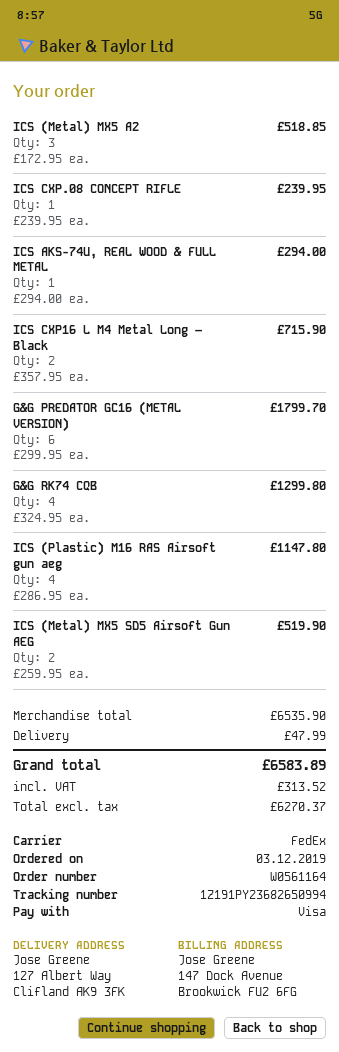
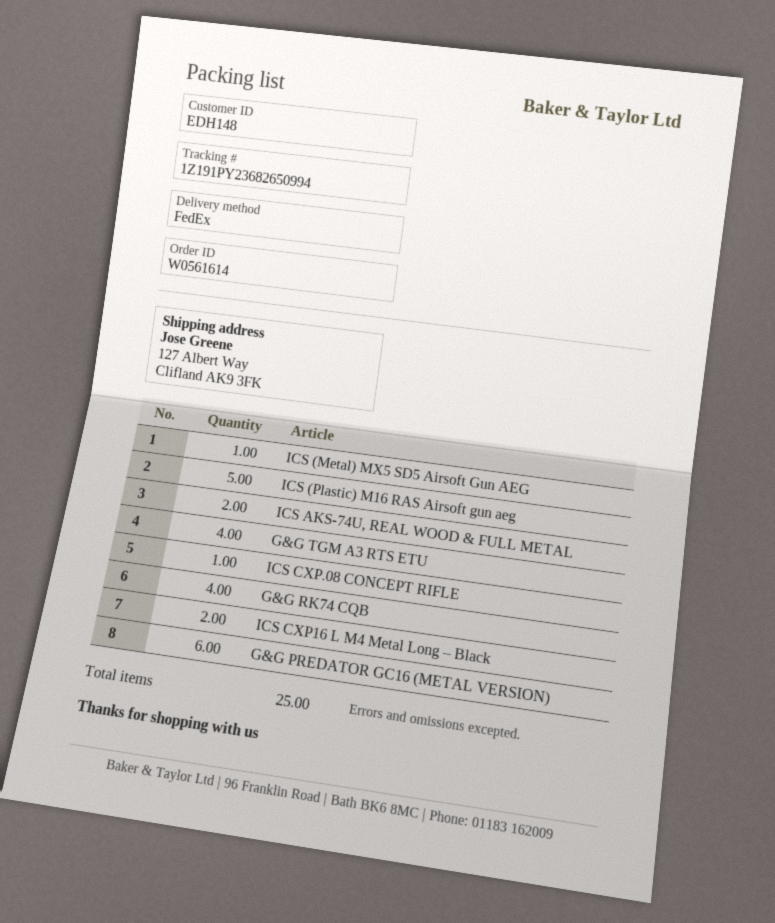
order number: W0561164 -> W0561614
ICS (Metal) MX5 A2: 3 -> none
ICS AKS-74U, REAL WOOD & FULL METAL: 1 -> 2
ICS (Plastic) M16 RAS Airsoft gun aeg: 4 -> 5
ICS (Metal) MX5 SD5 Airsoft Gun AEG: 2 -> 1
G&G TGM A3 RTS ETU: none -> 4

